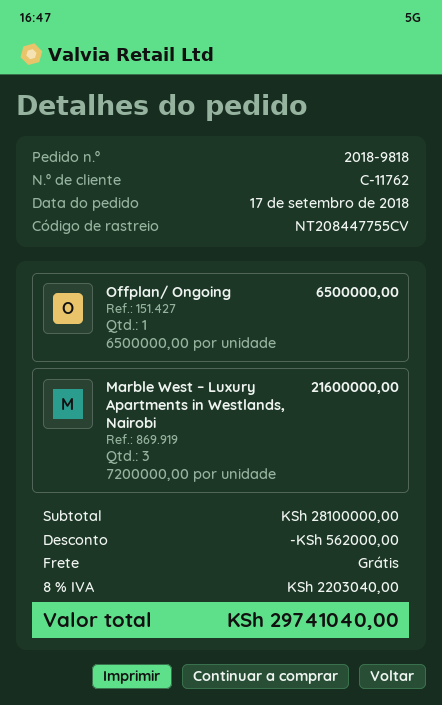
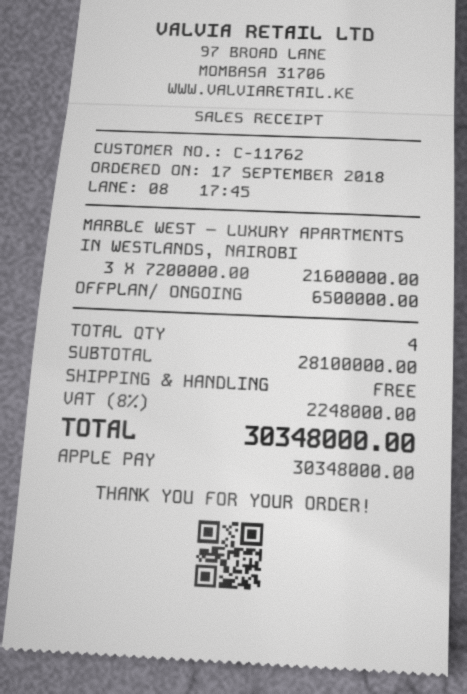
discount: 562000.00 -> none
tax: 8% = 2203040.00 -> 8% = 2248000.00
total: 29741040.00 -> 30348000.00

